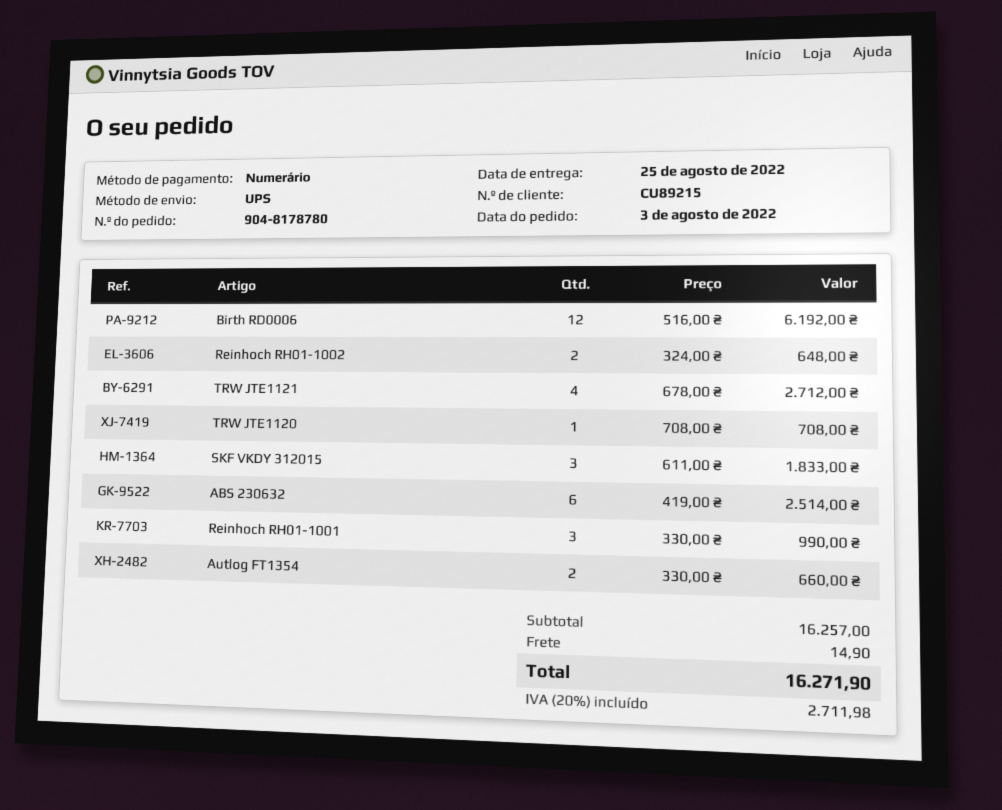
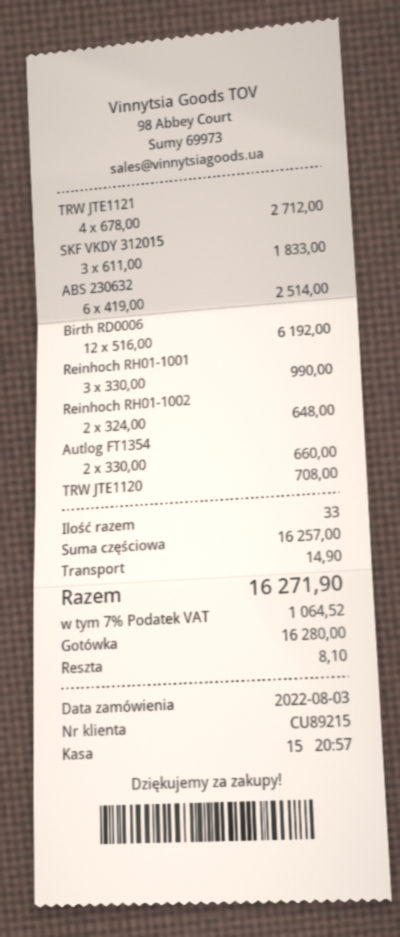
tax: 20% = 2711.98 -> 7% = 1064.52

